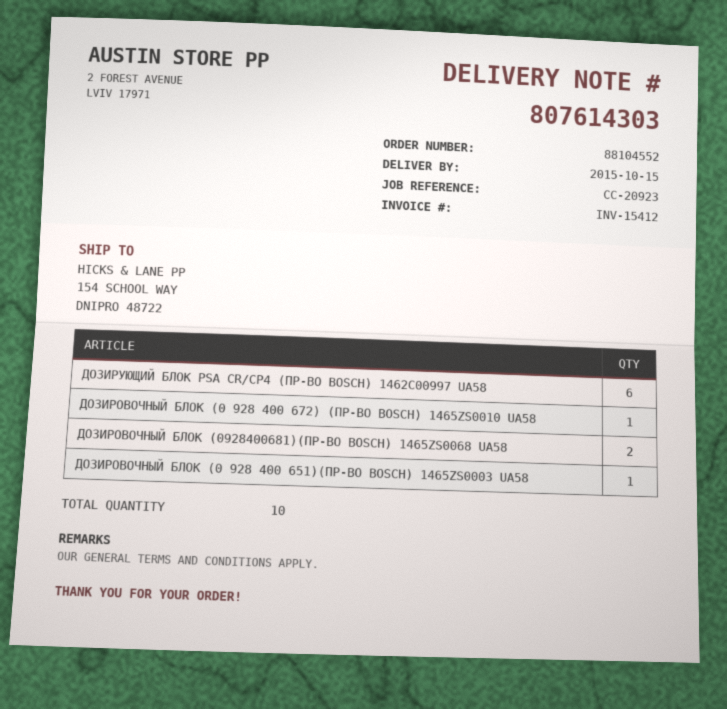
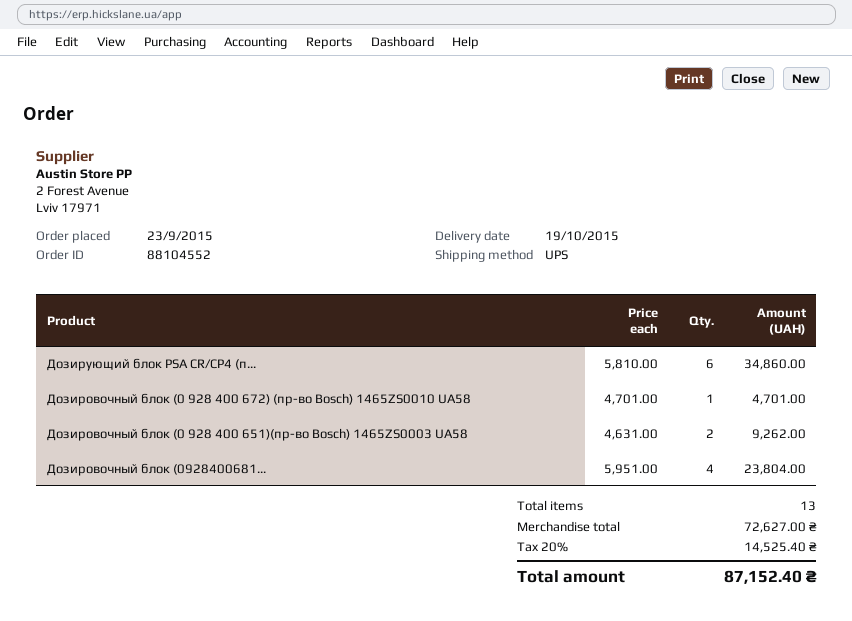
delivery date: 2015-10-15 -> 2015-10-19
ДОЗИРОВОЧНЫЙ БЛОК (0928400681)(ПР-ВО BOSCH) 1465ZS0068 UA58: 2 -> 4
ДОЗИРОВОЧНЫЙ БЛОК (0 928 400 651)(ПР-ВО BOSCH) 1465ZS0003 UA58: 1 -> 2
total quantity: 10 -> 13

